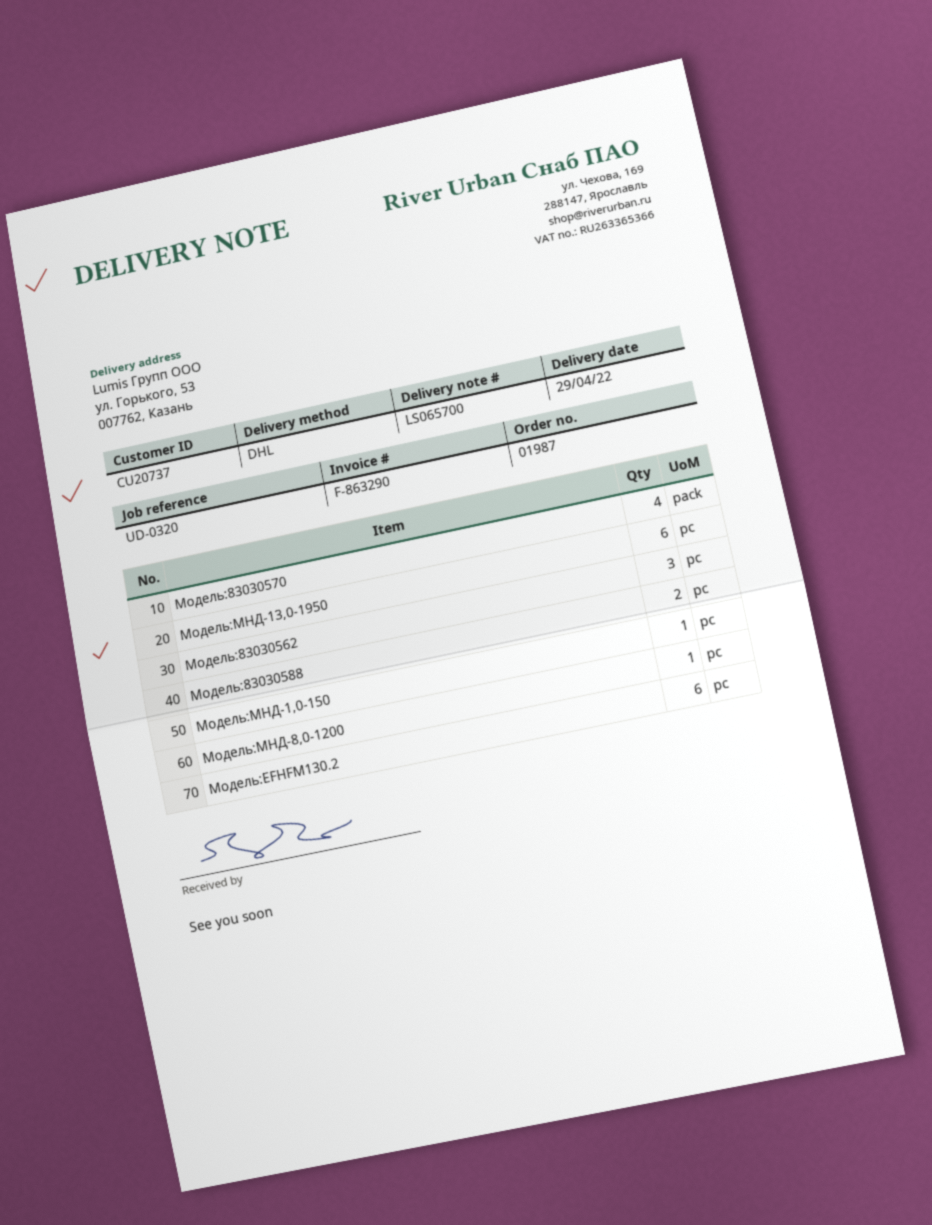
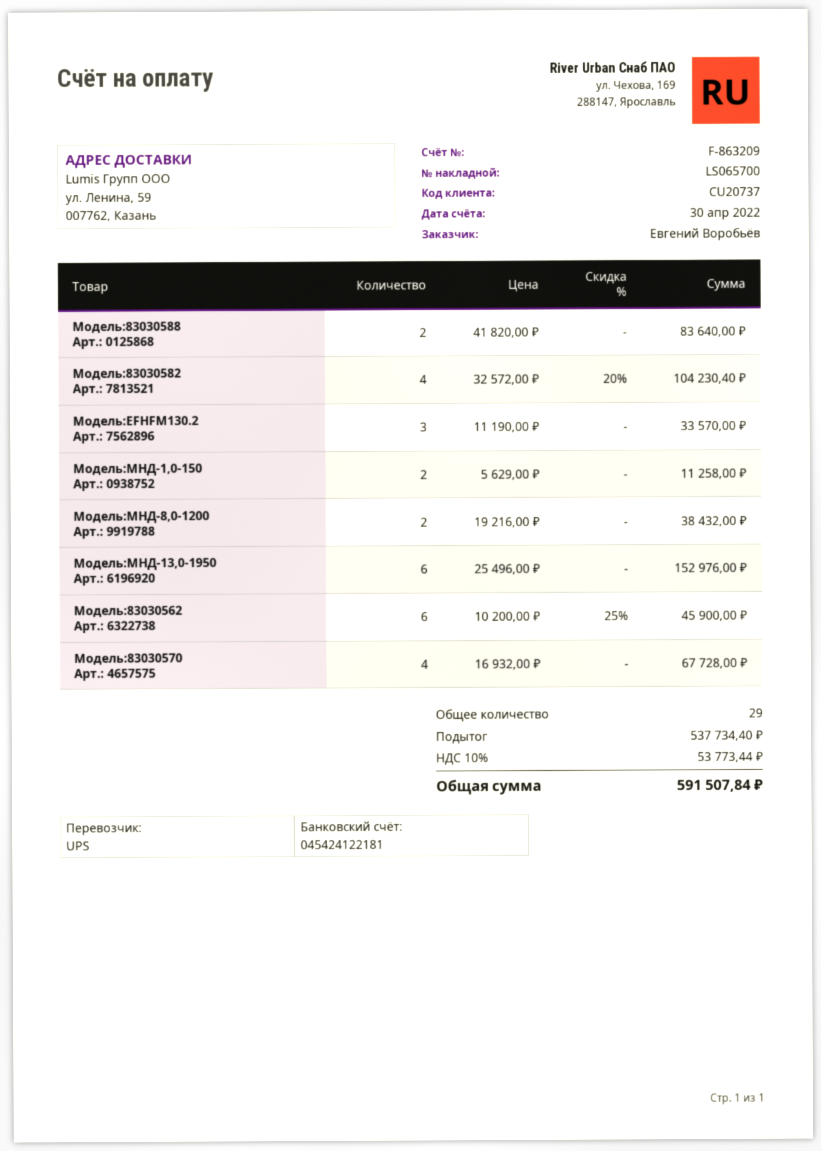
invoice number: F-863290 -> F-863209
shipping method: DHL -> UPS
ship to: ул. Горького, 53, 007762, Казань -> ул. Ленина, 59, 007762, Казань
Модель:83030562: 3 -> 6
Модель:МНД-1,0-150: 1 -> 2
Модель:МНД-8,0-1200: 1 -> 2
Модель:EFHFM130.2: 6 -> 3
Модель:83030582: none -> 4

